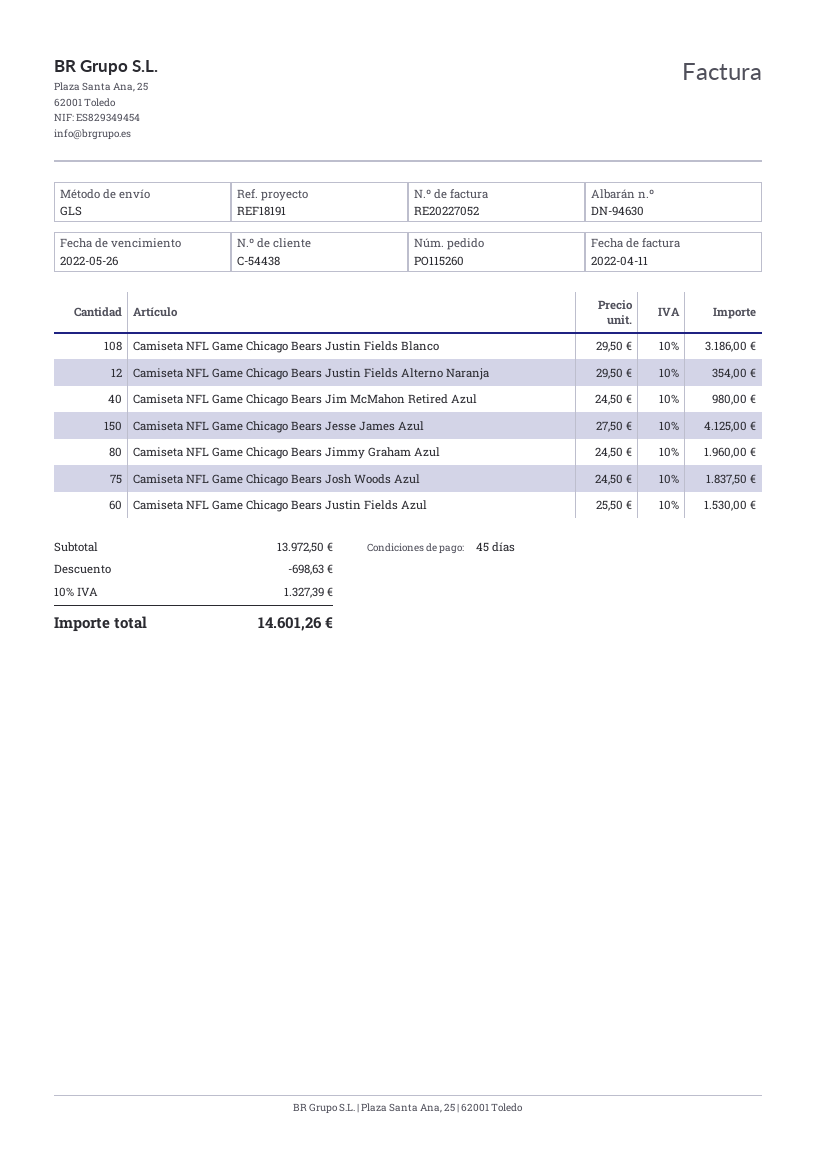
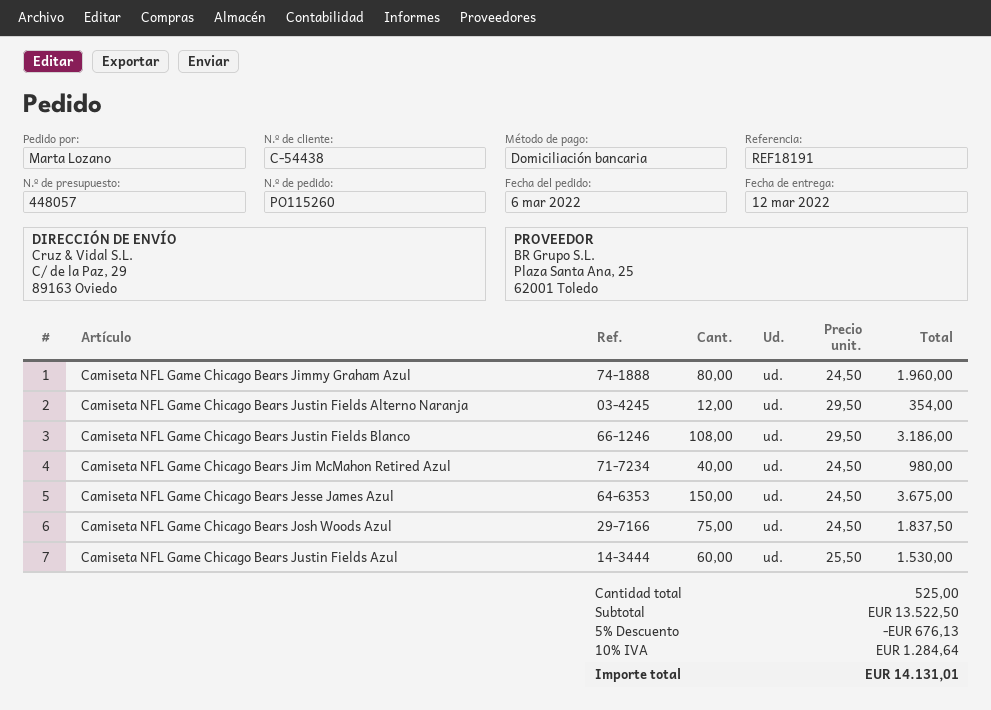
Camiseta NFL Game Chicago Bears Jesse James Azul: 150 x 27.50 = 4125.00 -> 150 x 24.50 = 3675.00
subtotal: 13972.50 -> 13522.50
discount: 698.63 -> 676.13
tax: 10% = 1327.39 -> 10% = 1284.64
total: 14601.26 -> 14131.01

